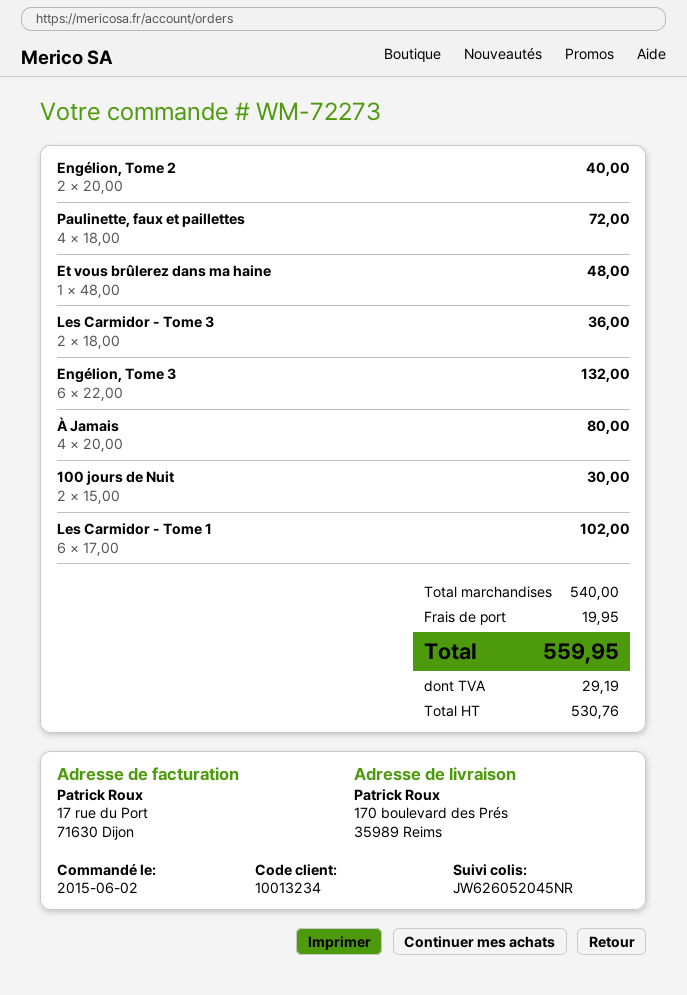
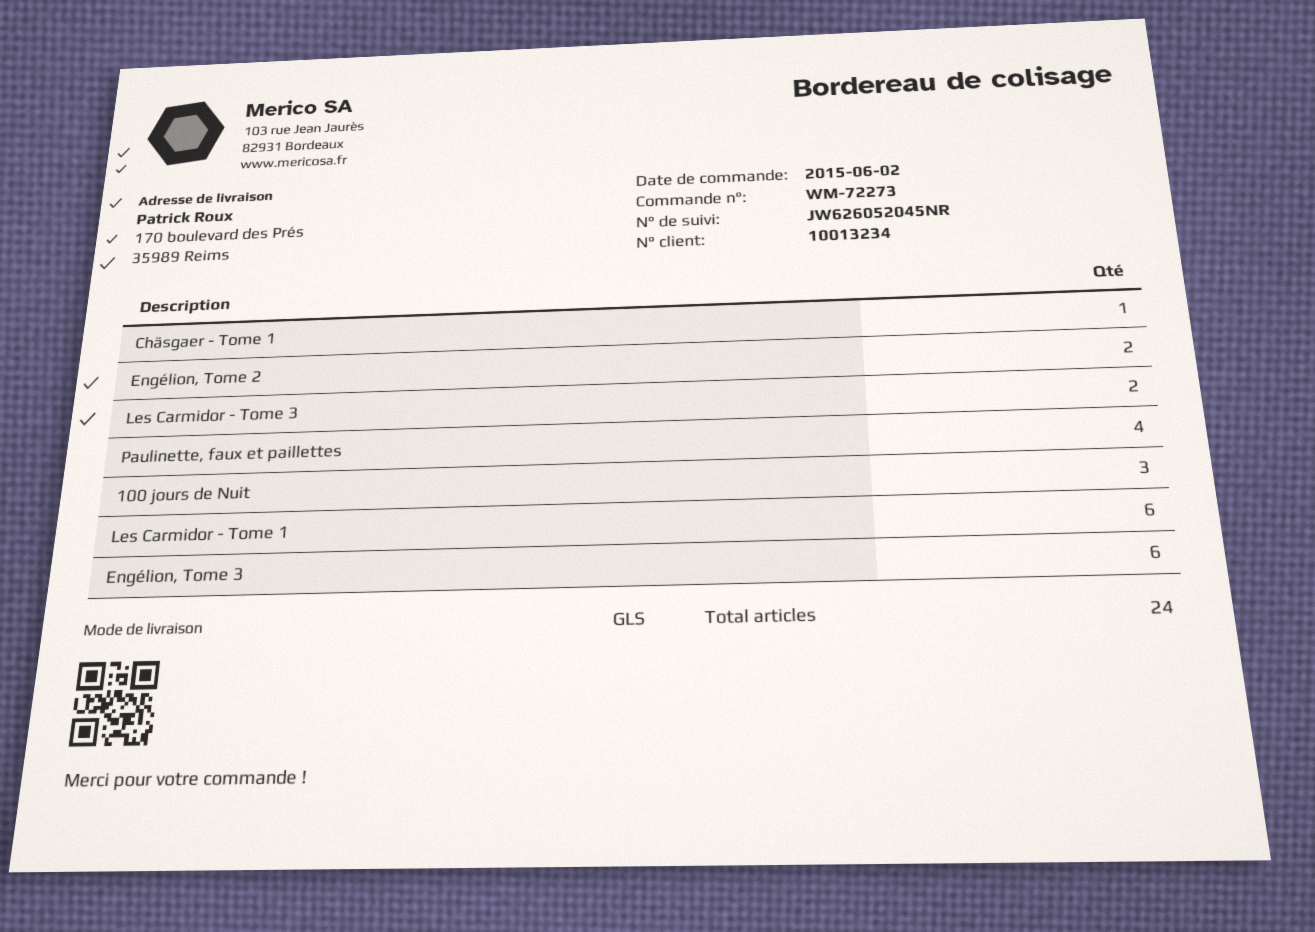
Et vous brûlerez dans ma haine: 1 -> none
À Jamais: 4 -> none
100 jours de Nuit: 2 -> 3
Chäsgaer - Tome 1: none -> 1

